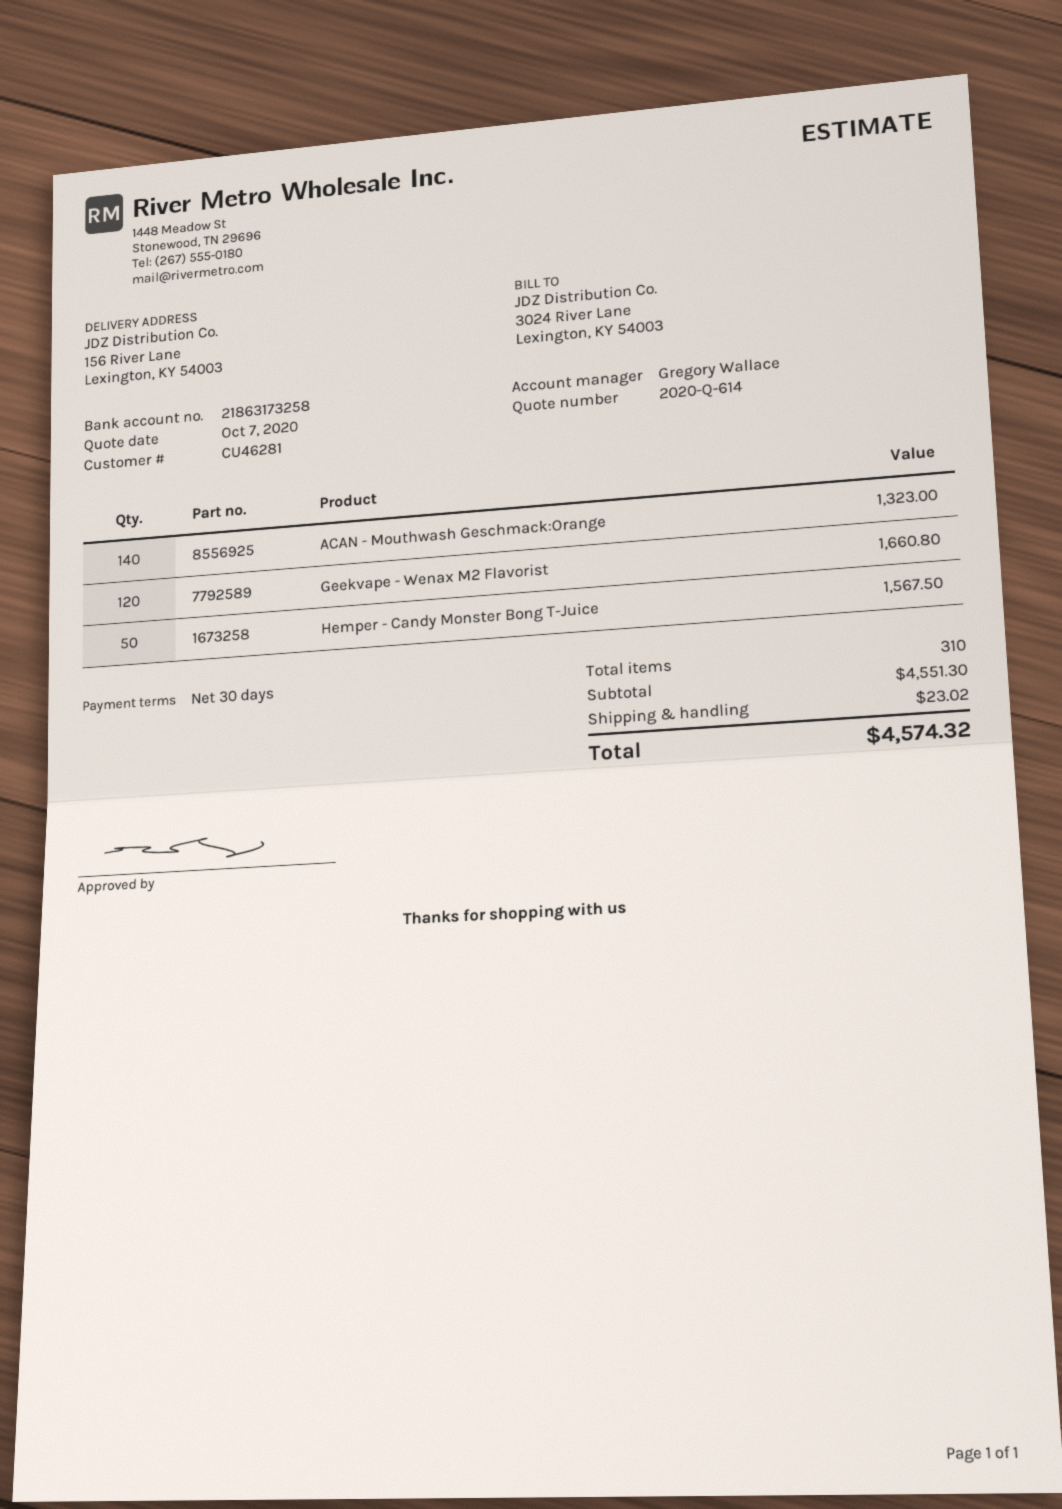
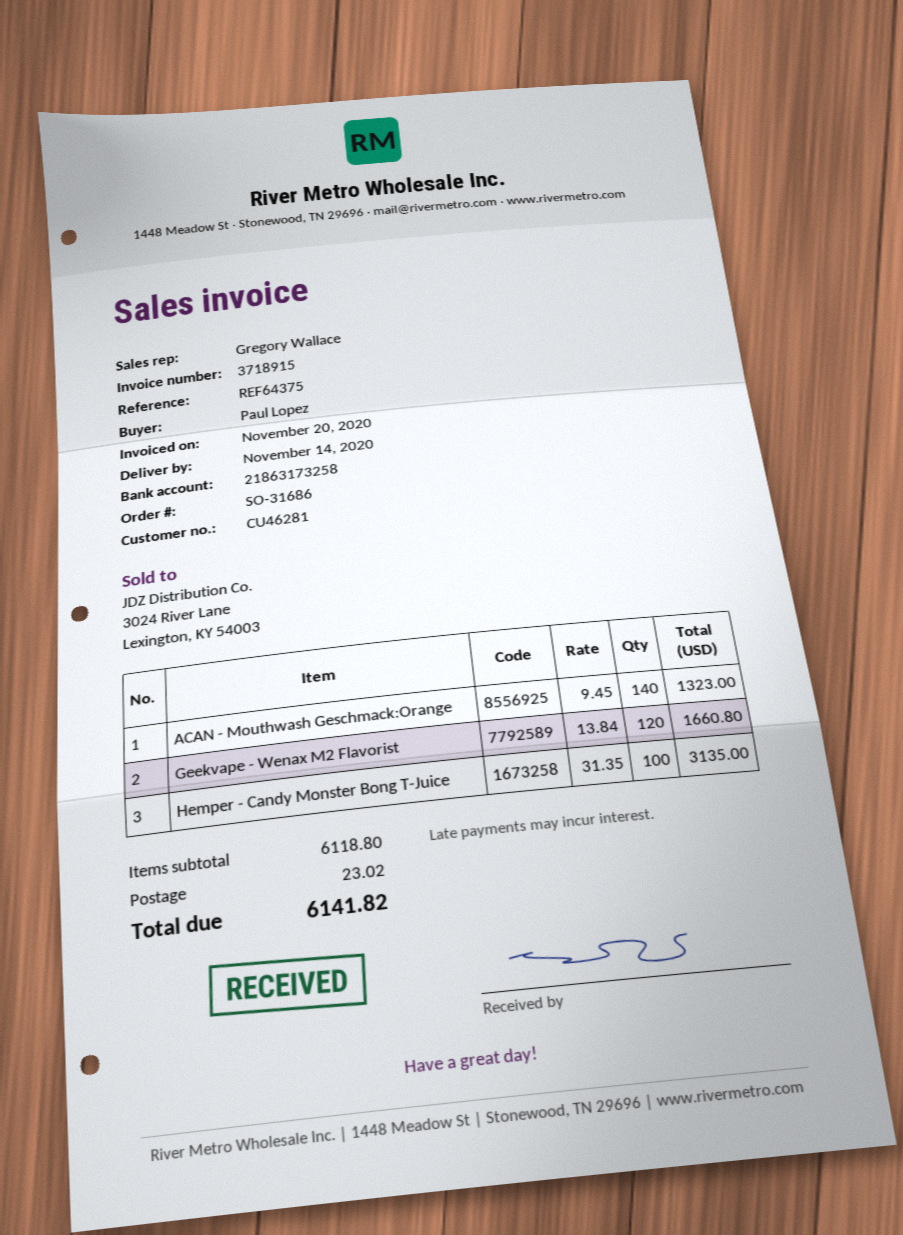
Hemper - Candy Monster Bong T-Juice: 50 for 1567.50 -> 100 for 3135.00
subtotal: 4551.30 -> 6118.80
total: 4574.32 -> 6141.82

